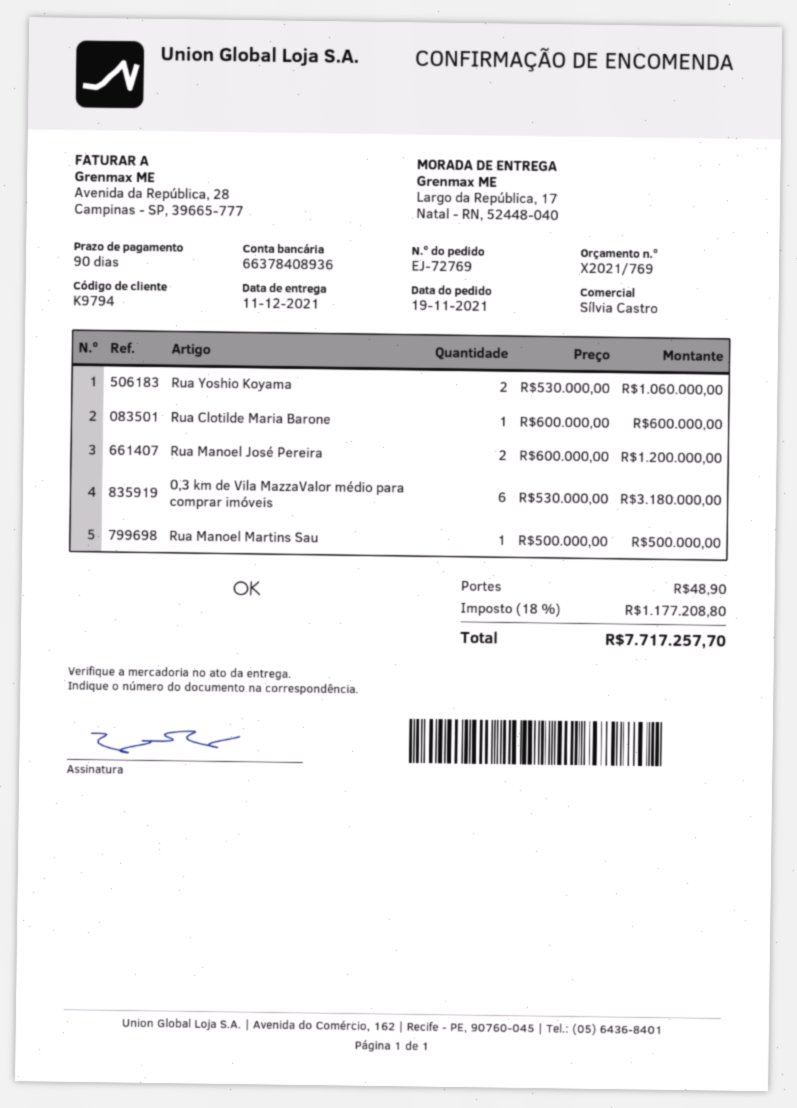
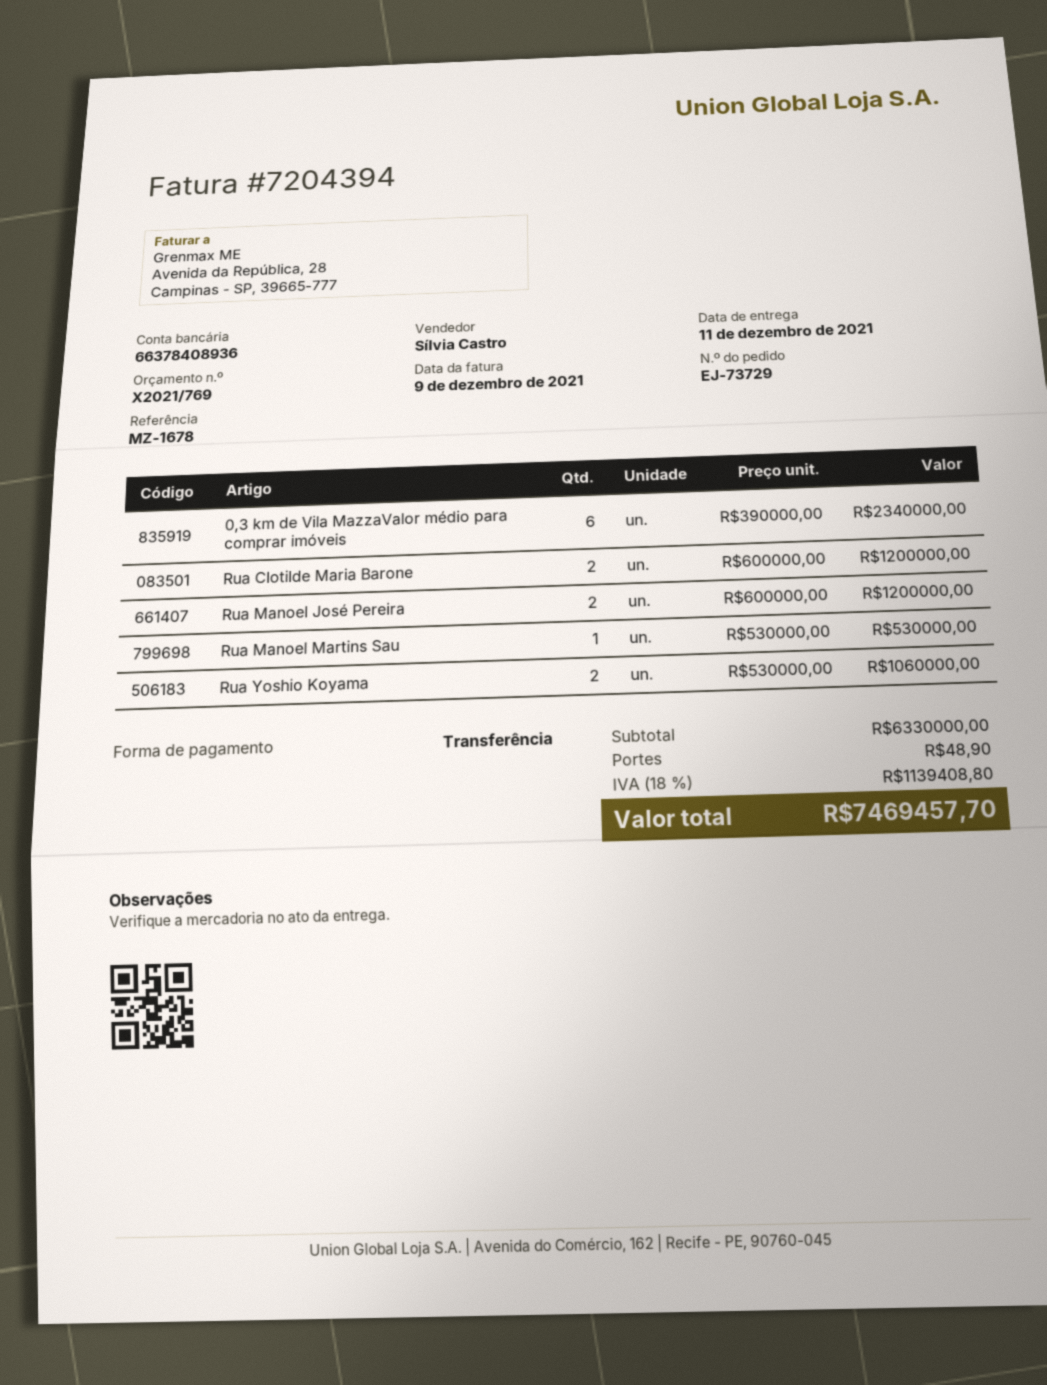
order number: EJ-72769 -> EJ-73729
Rua Clotilde Maria Barone: 1 x 600000.00 = 600000.00 -> 2 x 600000.00 = 1200000.00
0,3 km de Vila MazzaValor médio para comprar imóveis: 6 x 530000.00 = 3180000.00 -> 6 x 390000.00 = 2340000.00
Rua Manoel Martins Sau: 1 x 500000.00 = 500000.00 -> 1 x 530000.00 = 530000.00
tax: 18% = 1177208.80 -> 18% = 1139408.80
total: 7717257.70 -> 7469457.70

